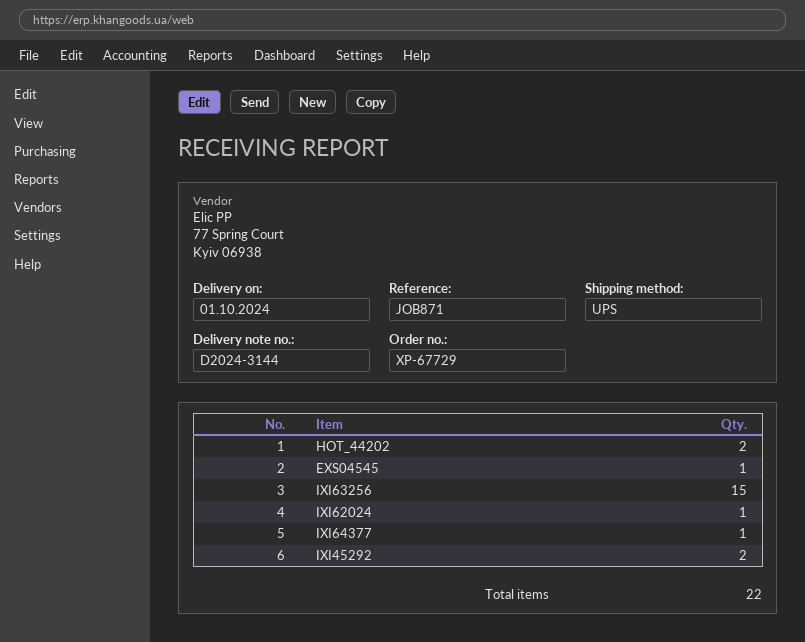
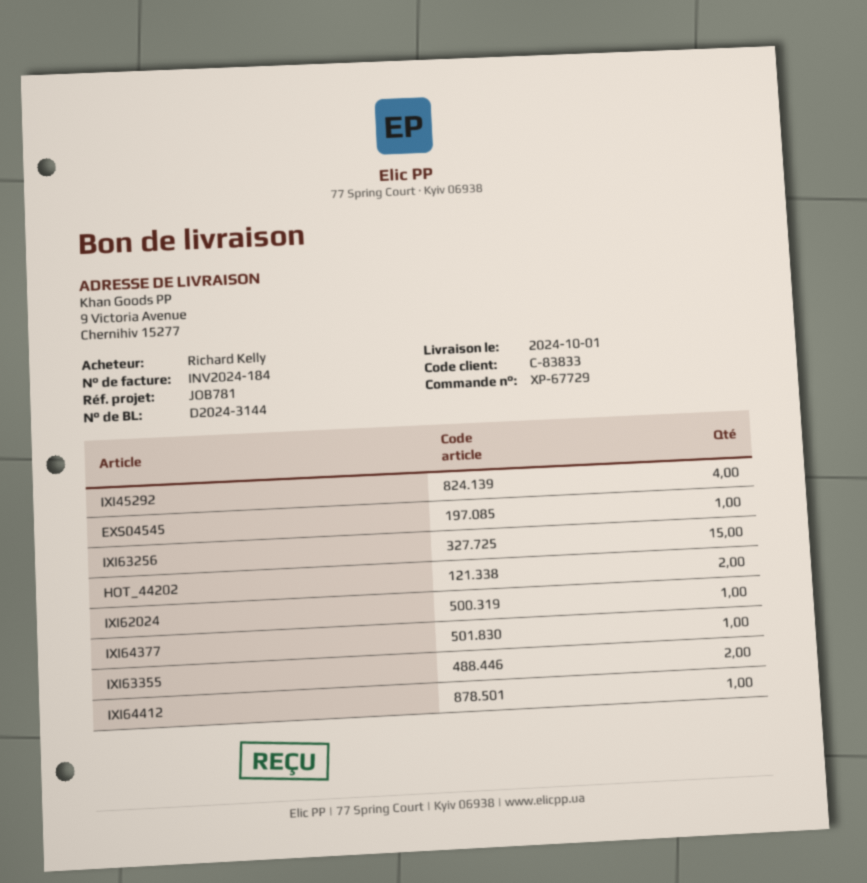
reference: JOB871 -> JOB781
IXI45292: 2 -> 4
IXI63355: none -> 2
IXI64412: none -> 1

